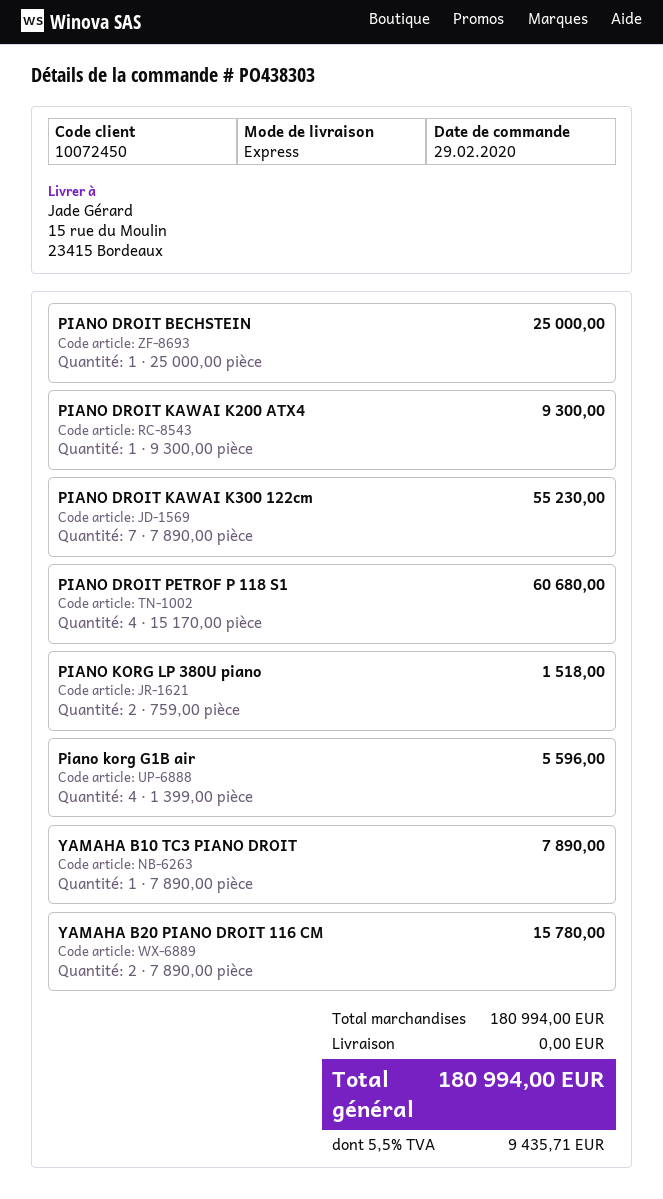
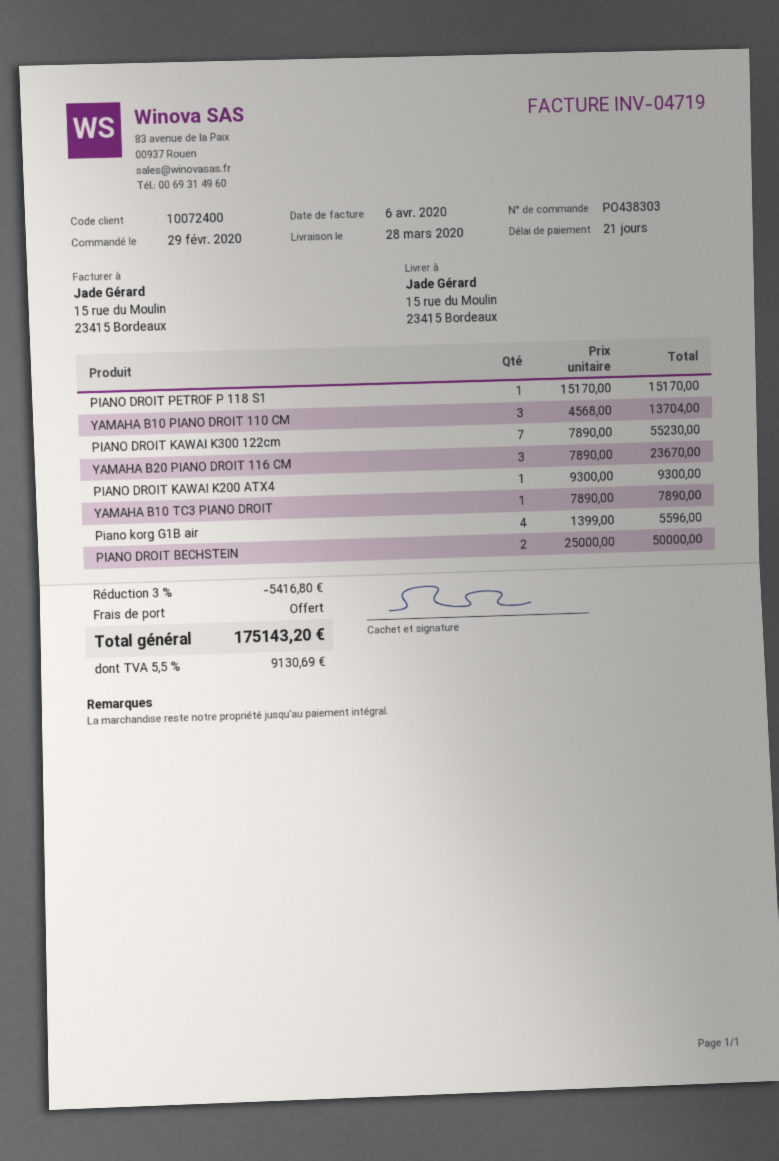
customer number: 10072450 -> 10072400
PIANO DROIT BECHSTEIN: 1 x 25000.00 = 25000.00 -> 2 x 25000.00 = 50000.00
PIANO DROIT PETROF P 118 S1: 4 x 15170.00 = 60680.00 -> 1 x 15170.00 = 15170.00
PIANO KORG LP 380U piano: 2 x 759.00 = 1518.00 -> none
YAMAHA B20 PIANO DROIT 116 CM: 2 x 7890.00 = 15780.00 -> 3 x 7890.00 = 23670.00
YAMAHA B10 PIANO DROIT 110 CM: none -> 3 x 4568.00 = 13704.00
discount: none -> 3% = 5416.80
tax: 5.5% = 9435.71 -> 5.5% = 9130.69
total: 180994.00 -> 175143.20

